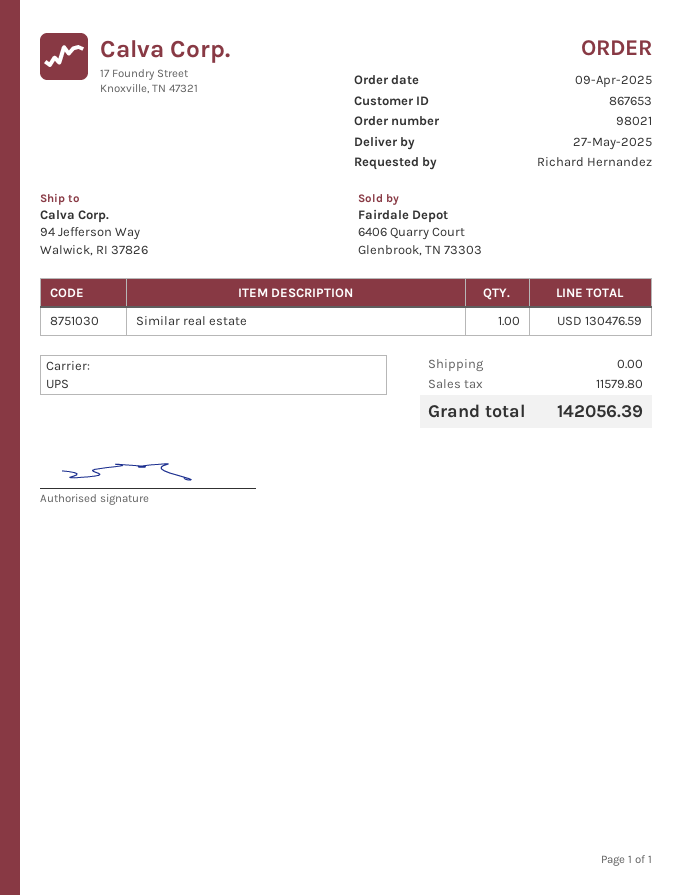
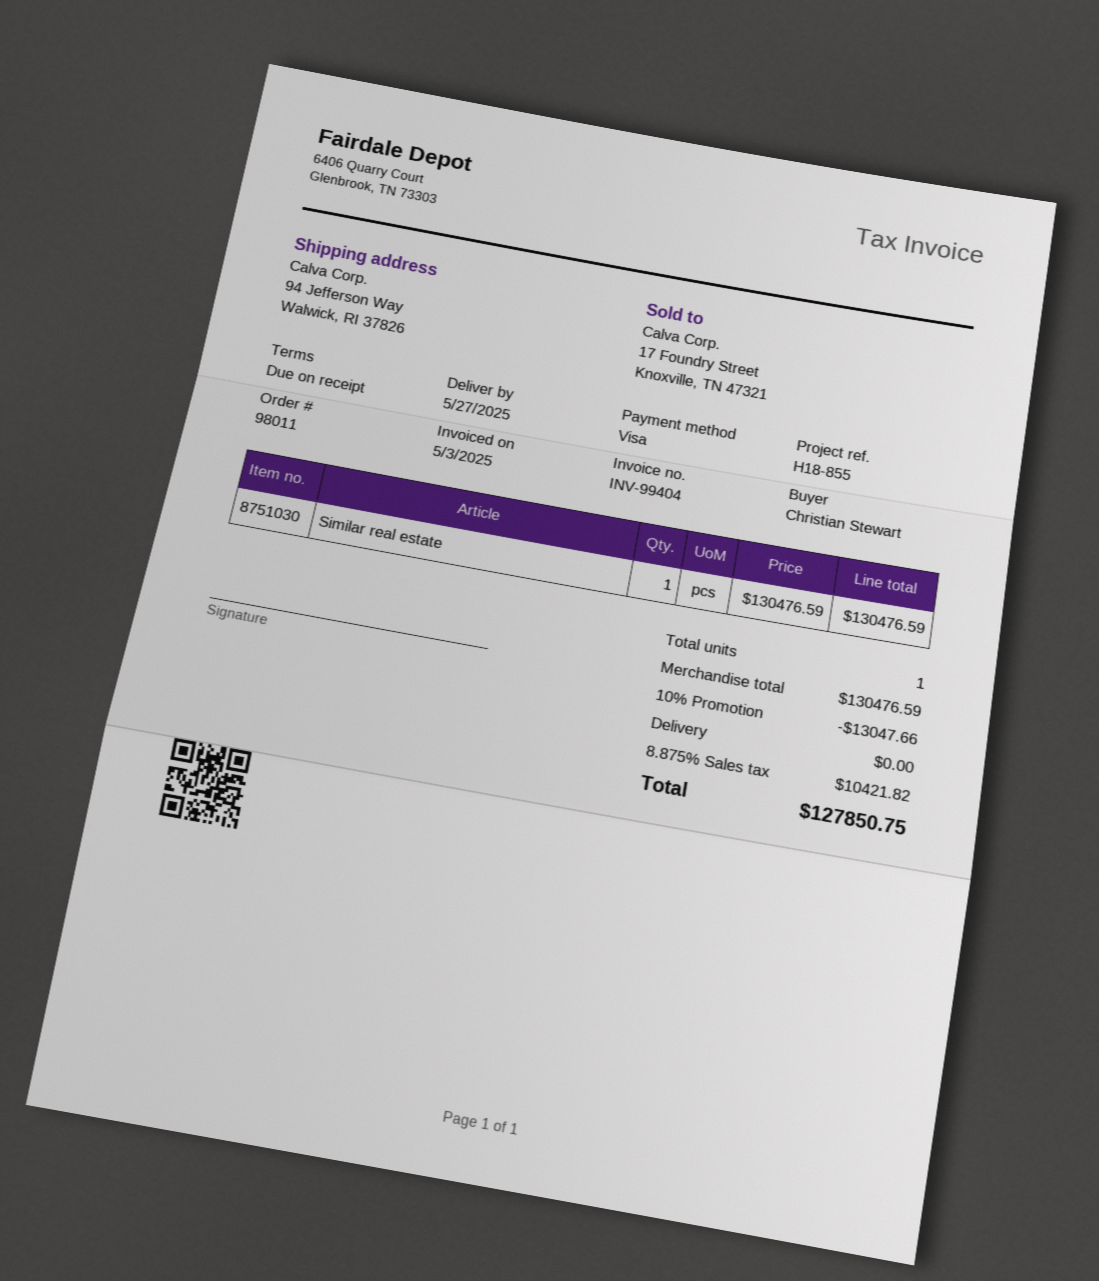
order number: 98021 -> 98011
ordered by: Richard Hernandez -> Christian Stewart
discount: none -> 10% = 13047.66
tax: 11579.80 -> 10421.82
total: 142056.39 -> 127850.75

